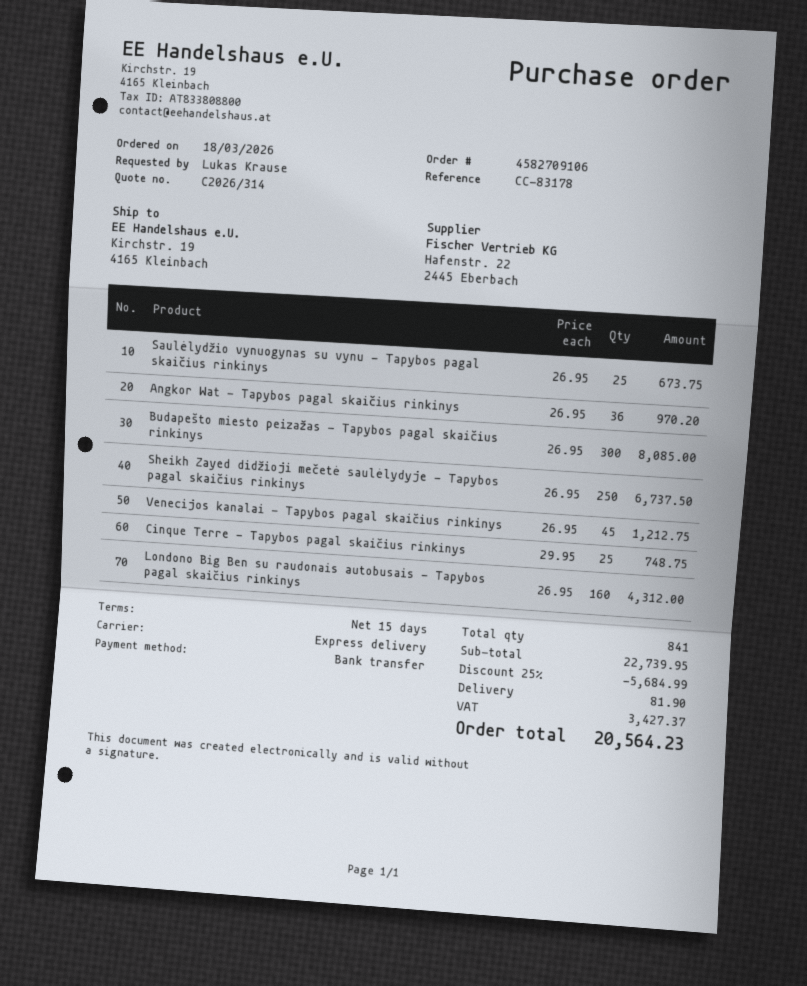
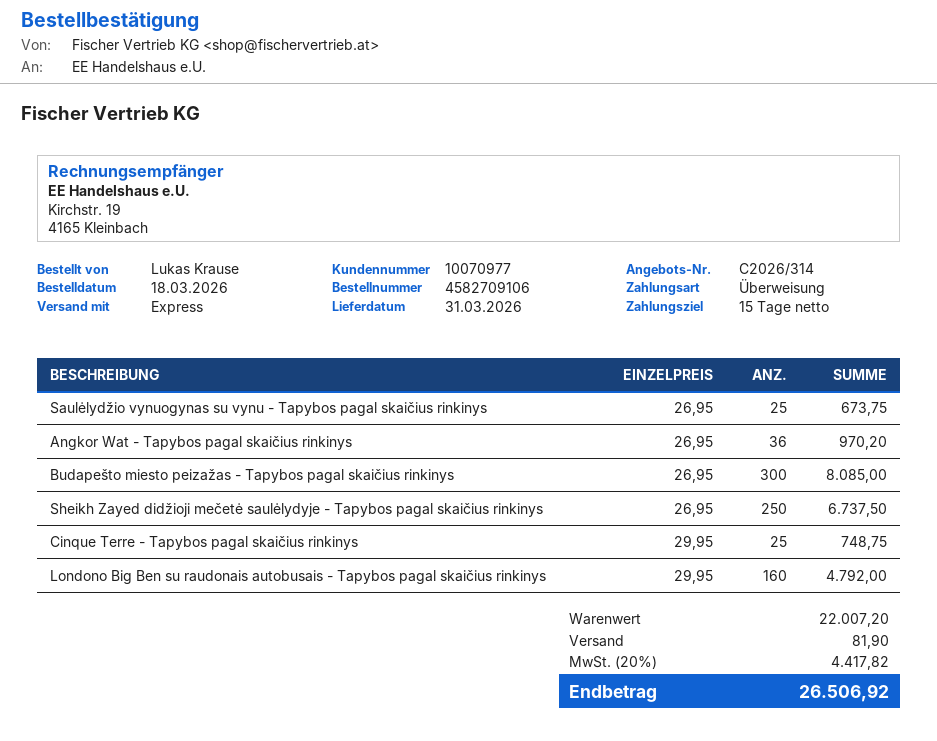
Venecijos kanalai - Tapybos pagal skaičius rinkinys: 45 x 26.95 = 1212.75 -> none
Londono Big Ben su raudonais autobusais - Tapybos pagal skaičius rinkinys: 160 x 26.95 = 4312.00 -> 160 x 29.95 = 4792.00
subtotal: 22739.95 -> 22007.20
discount: 25% = 5684.99 -> none
tax: 3427.37 -> 4417.82
total: 20564.23 -> 26506.92

